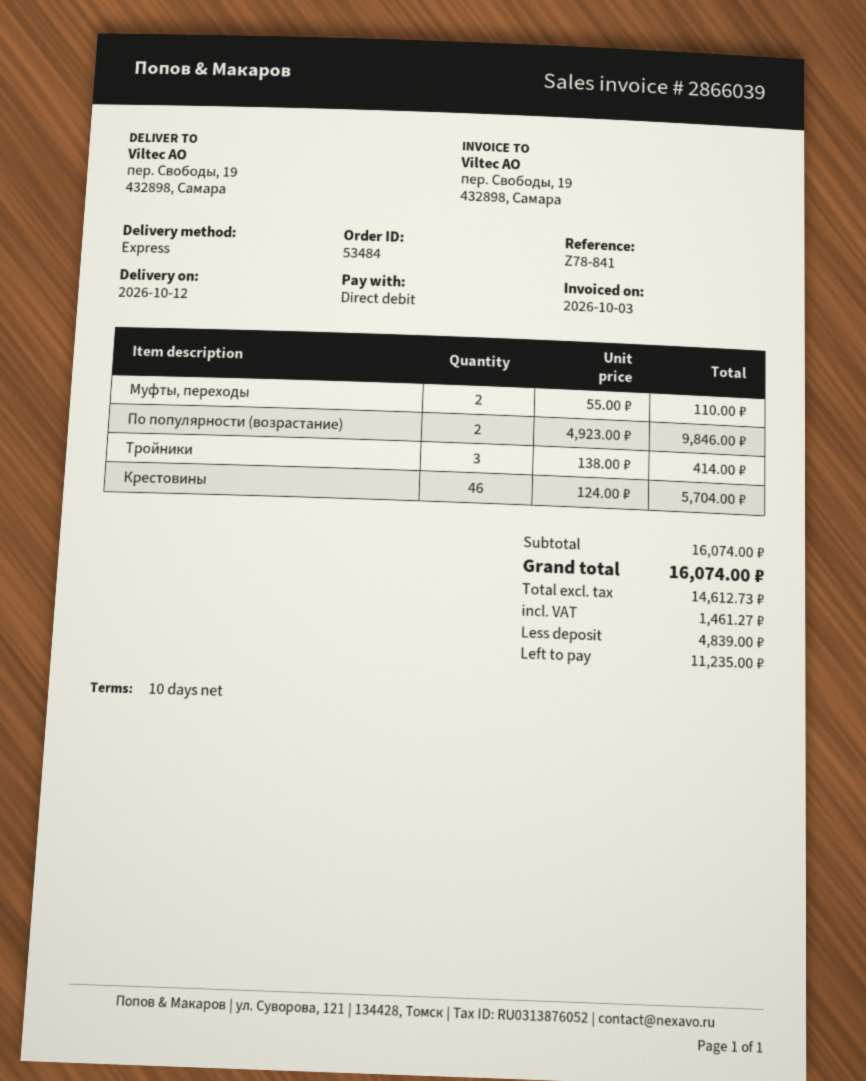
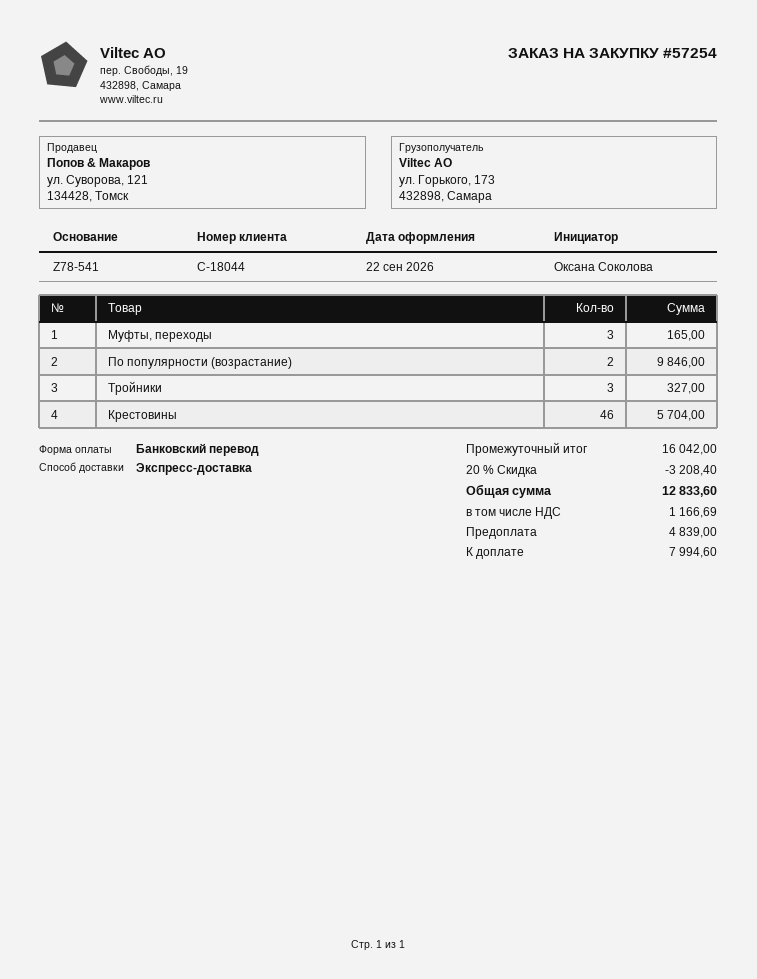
order number: 53484 -> 57254
reference: Z78-841 -> Z78-541
payment method: direct debit -> bank transfer
ship to: пер. Свободы, 19, 432898, Самара -> ул. Горького, 173, 432898, Самара
Муфты, переходы: 2 for 110.00 -> 3 for 165.00
Тройники: 3 for 414.00 -> 3 for 327.00
subtotal: 16074.00 -> 16042.00
discount: none -> 20% = 3208.40
tax: 1461.27 -> 1166.69
total: 16074.00 -> 12833.60
balance: 11235.00 -> 7994.60

